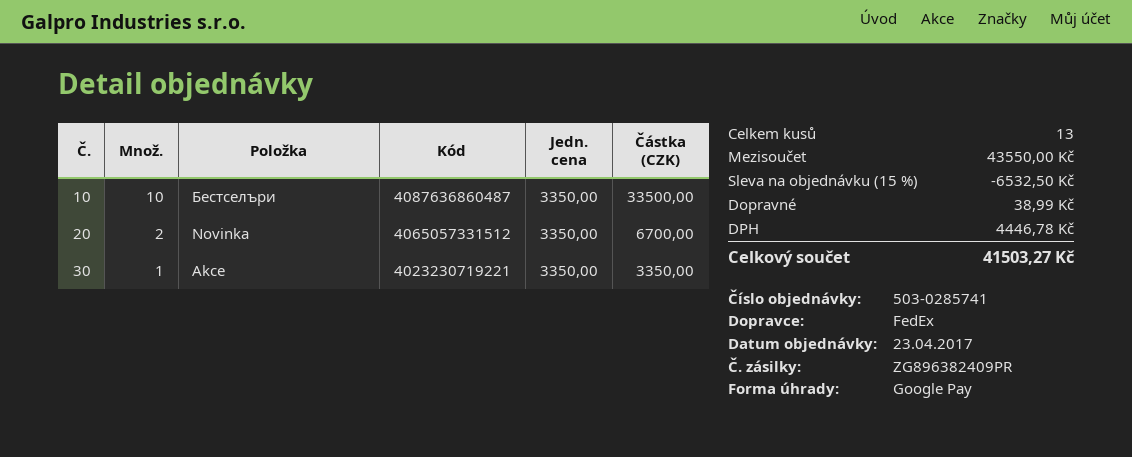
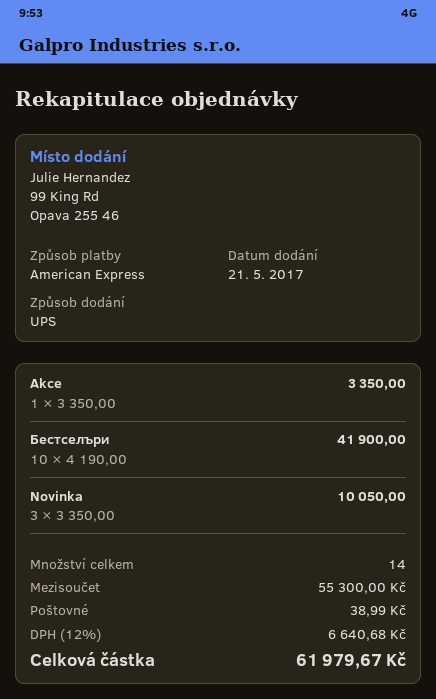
payment method: Google Pay -> American Express
shipping method: FedEx -> UPS
Бестселъри: 10 x 3350.00 = 33500.00 -> 10 x 4190.00 = 41900.00
Novinka: 2 x 3350.00 = 6700.00 -> 3 x 3350.00 = 10050.00
total quantity: 13 -> 14
subtotal: 43550.00 -> 55300.00
discount: 15% = 6532.50 -> none
tax: 4446.78 -> 6640.68
total: 41503.27 -> 61979.67

